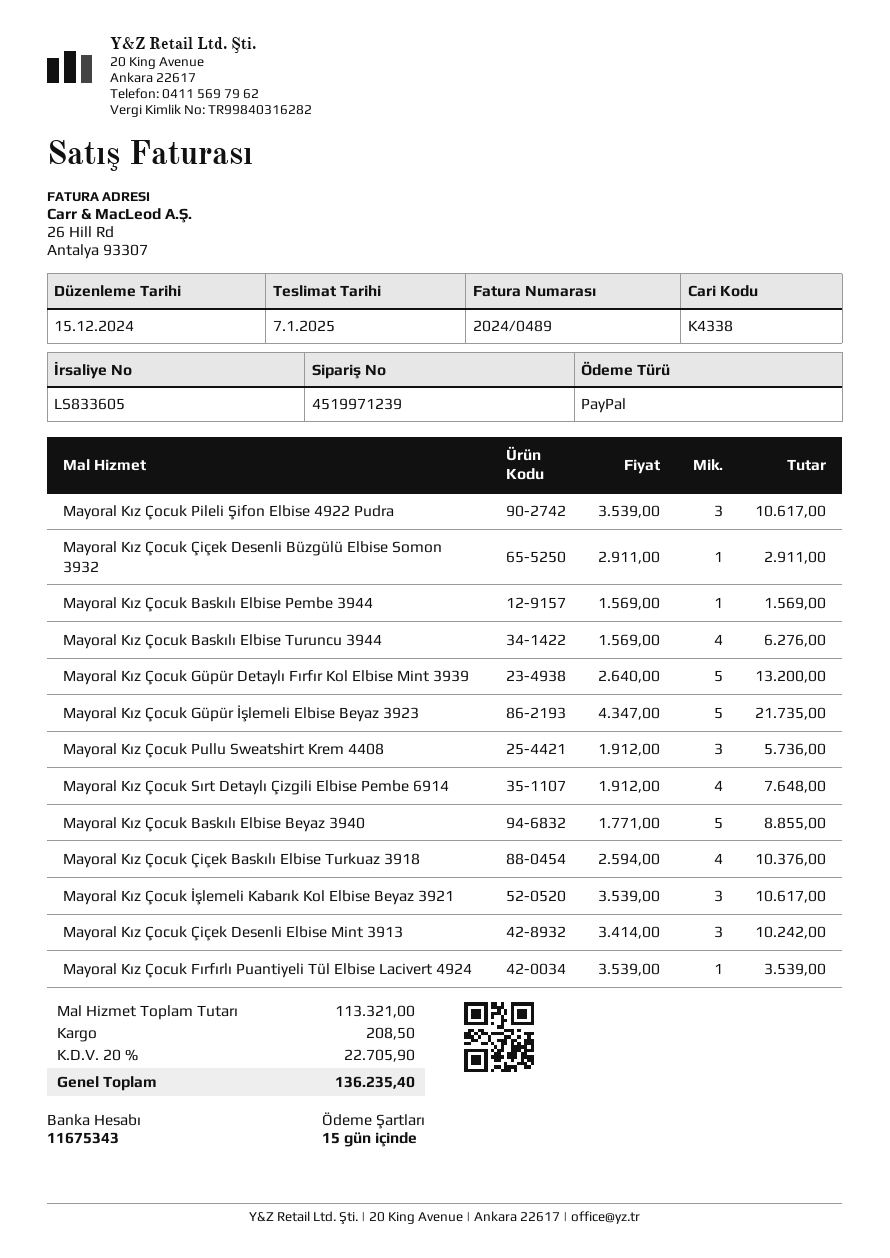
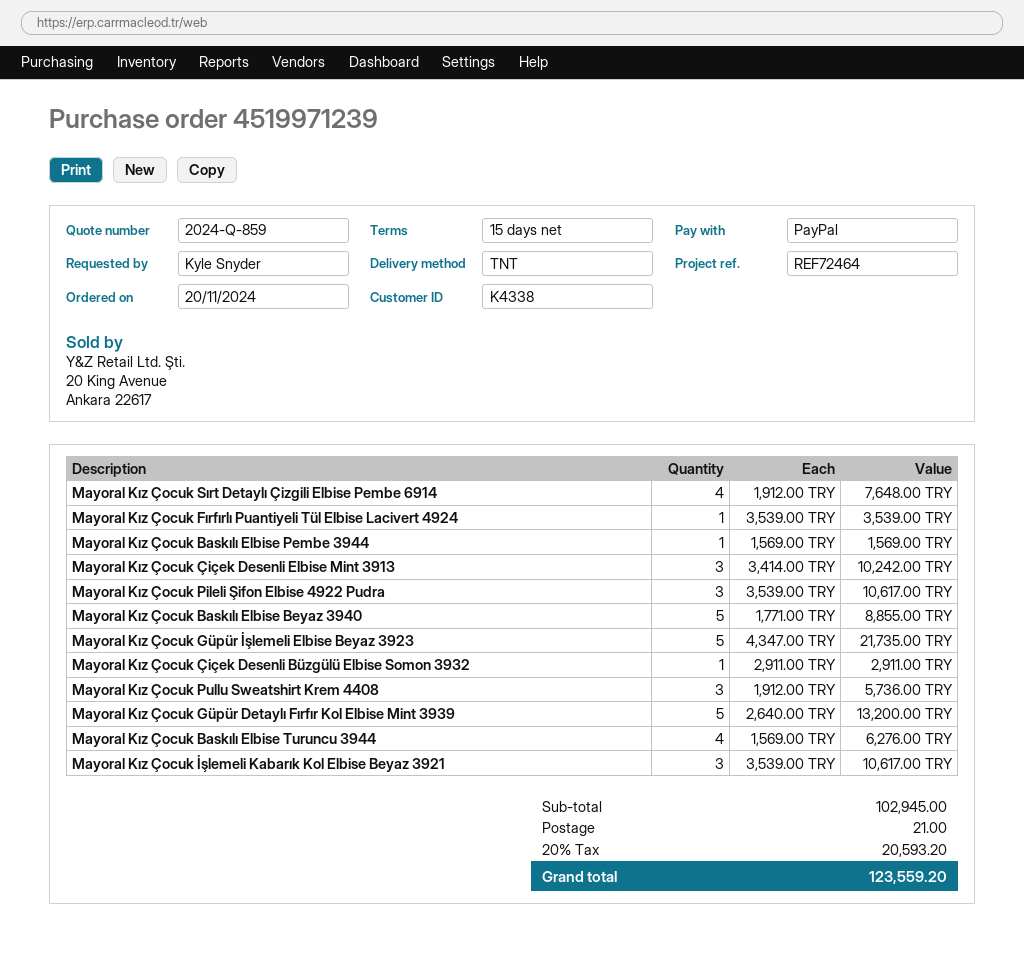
Mayoral Kız Çocuk Çiçek Baskılı Elbise Turkuaz 3918: 4 x 2594.00 = 10376.00 -> none
subtotal: 113321.00 -> 102945.00
shipping: 208.50 -> 21.00
tax: 20% = 22705.90 -> 20% = 20593.20
total: 136235.40 -> 123559.20

